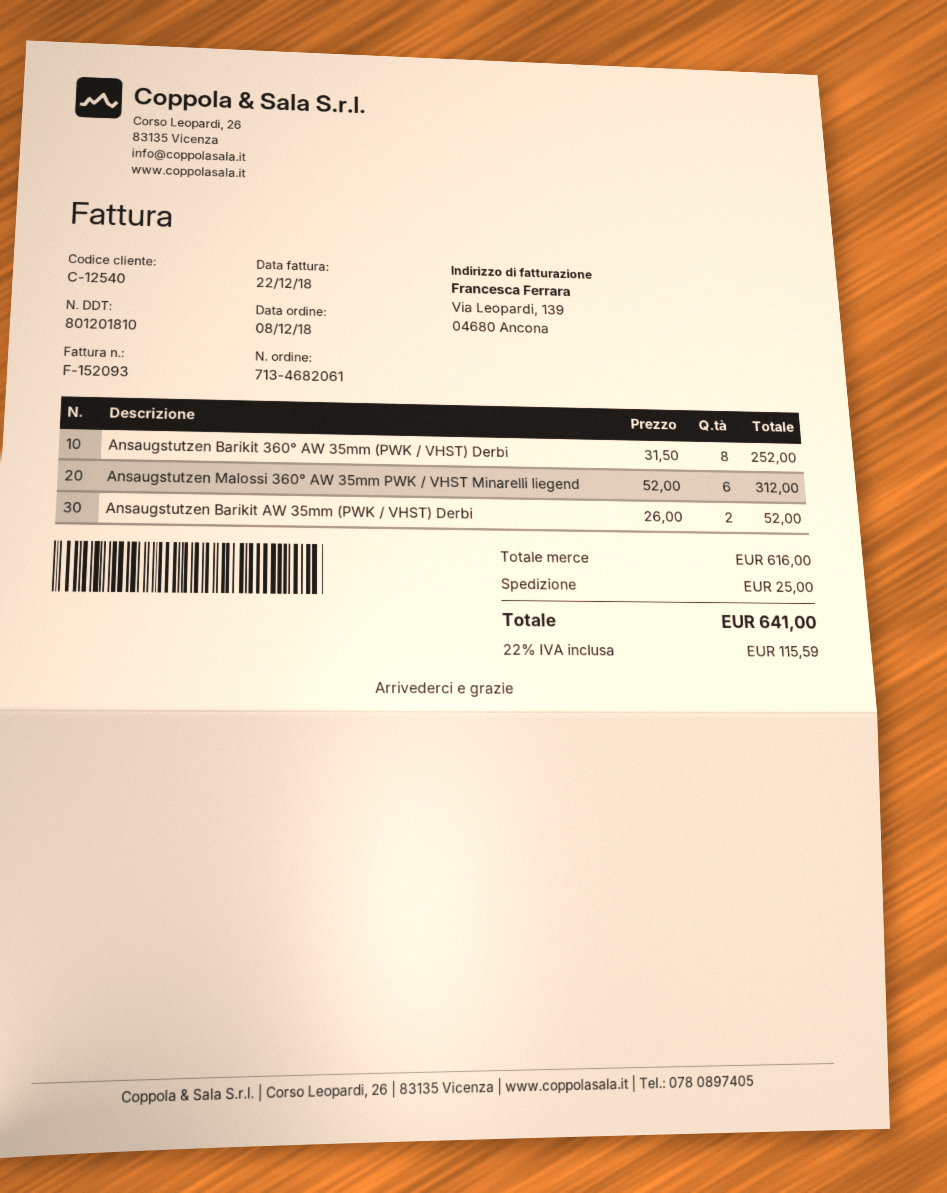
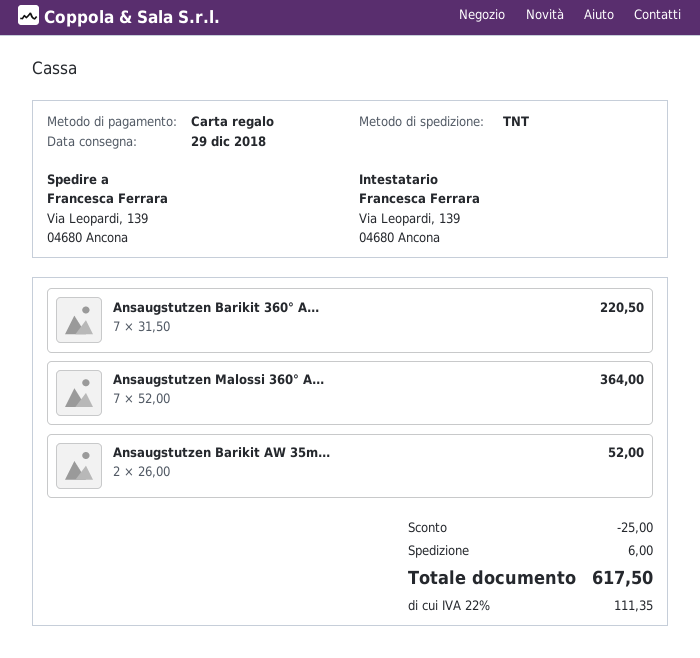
Ansaugstutzen Barikit 360° AW 35mm (PWK / VHST) Derbi: 8 x 31.50 = 252.00 -> 7 x 31.50 = 220.50
Ansaugstutzen Malossi 360° AW 35mm PWK / VHST Minarelli liegend: 6 x 52.00 = 312.00 -> 7 x 52.00 = 364.00
discount: none -> 25.00
shipping: 25.00 -> 6.00
tax: 22% = 115.59 -> 22% = 111.35
total: 641.00 -> 617.50

